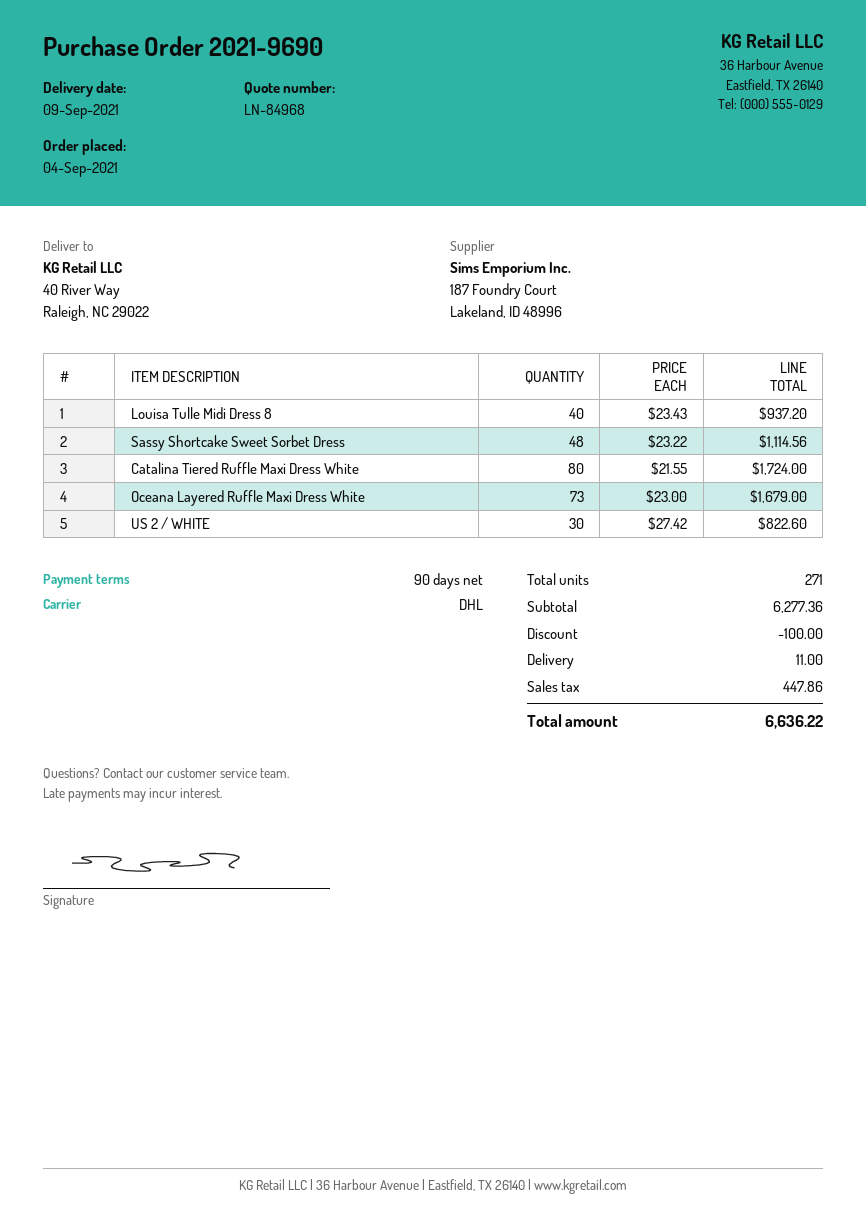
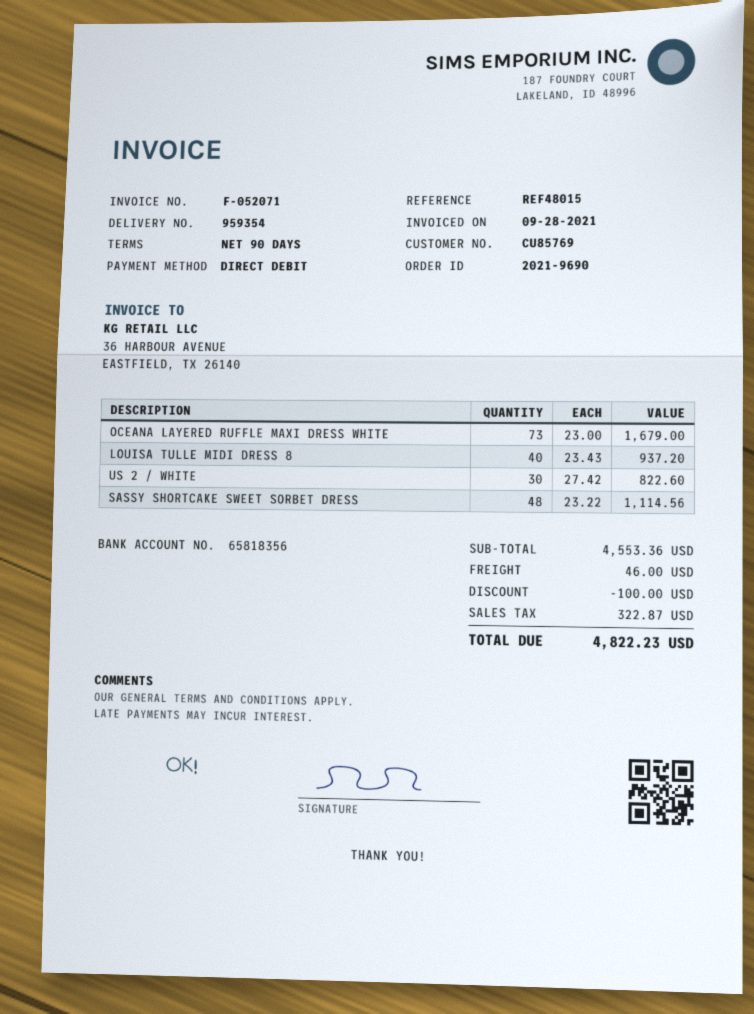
Catalina Tiered Ruffle Maxi Dress White: 80 x 21.55 = 1724.00 -> none
subtotal: 6277.36 -> 4553.36
shipping: 11.00 -> 46.00
tax: 447.86 -> 322.87
total: 6636.22 -> 4822.23

